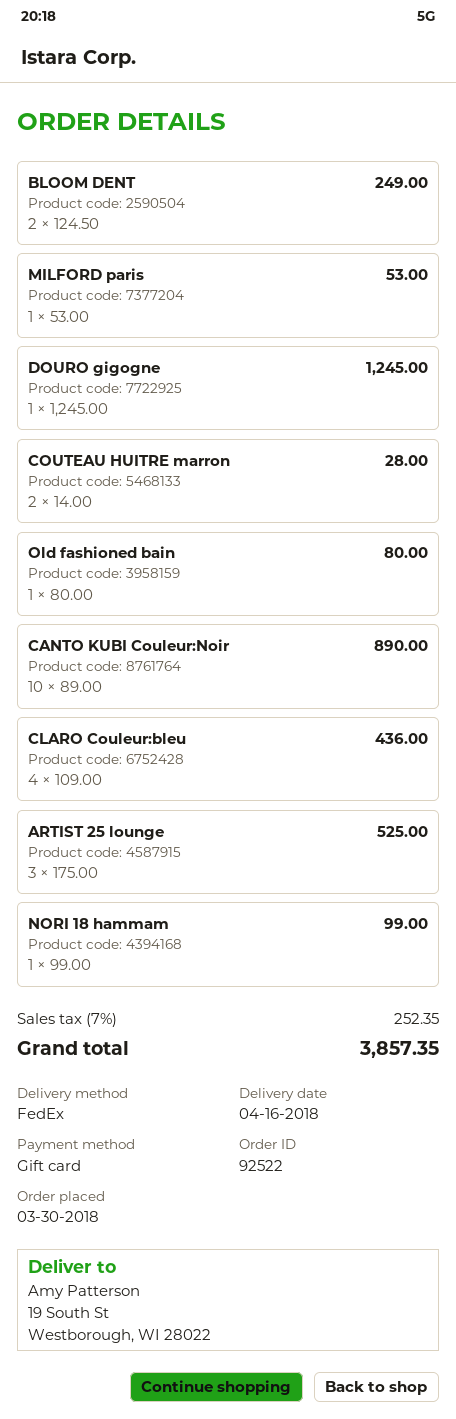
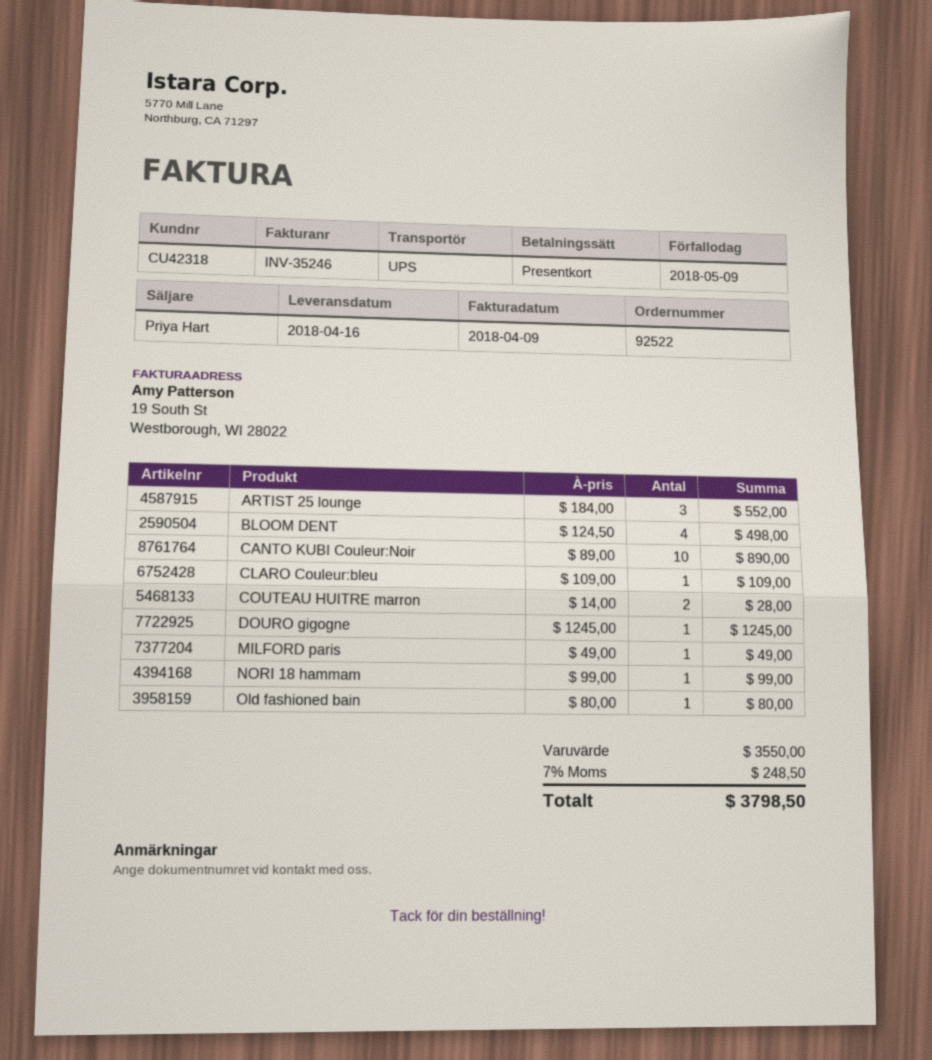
shipping method: FedEx -> UPS
BLOOM DENT: 2 x 124.50 = 249.00 -> 4 x 124.50 = 498.00
MILFORD paris: 1 x 53.00 = 53.00 -> 1 x 49.00 = 49.00
CLARO Couleur:bleu: 4 x 109.00 = 436.00 -> 1 x 109.00 = 109.00
ARTIST 25 lounge: 3 x 175.00 = 525.00 -> 3 x 184.00 = 552.00
tax: 7% = 252.35 -> 7% = 248.50
total: 3857.35 -> 3798.50

